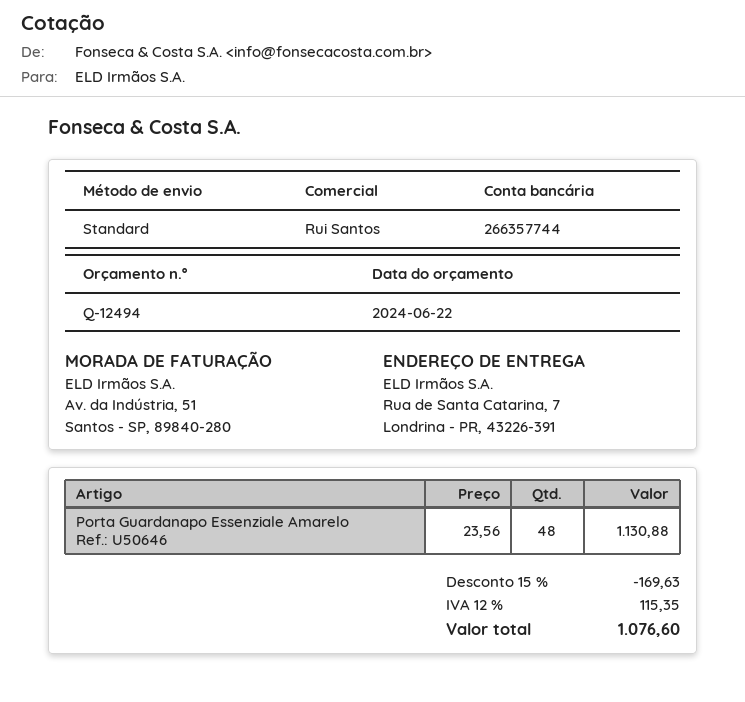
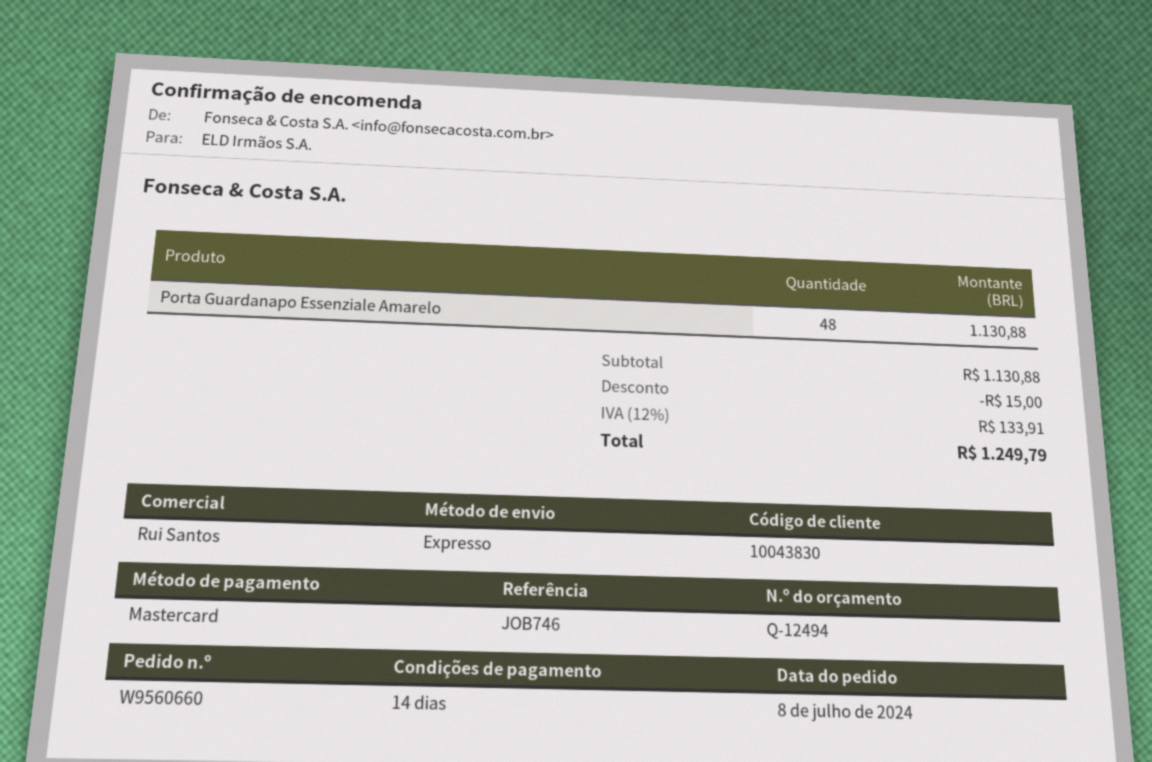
shipping method: standard -> express
discount: 169.63 -> 15.00
tax: 12% = 115.35 -> 12% = 133.91
total: 1076.60 -> 1249.79

